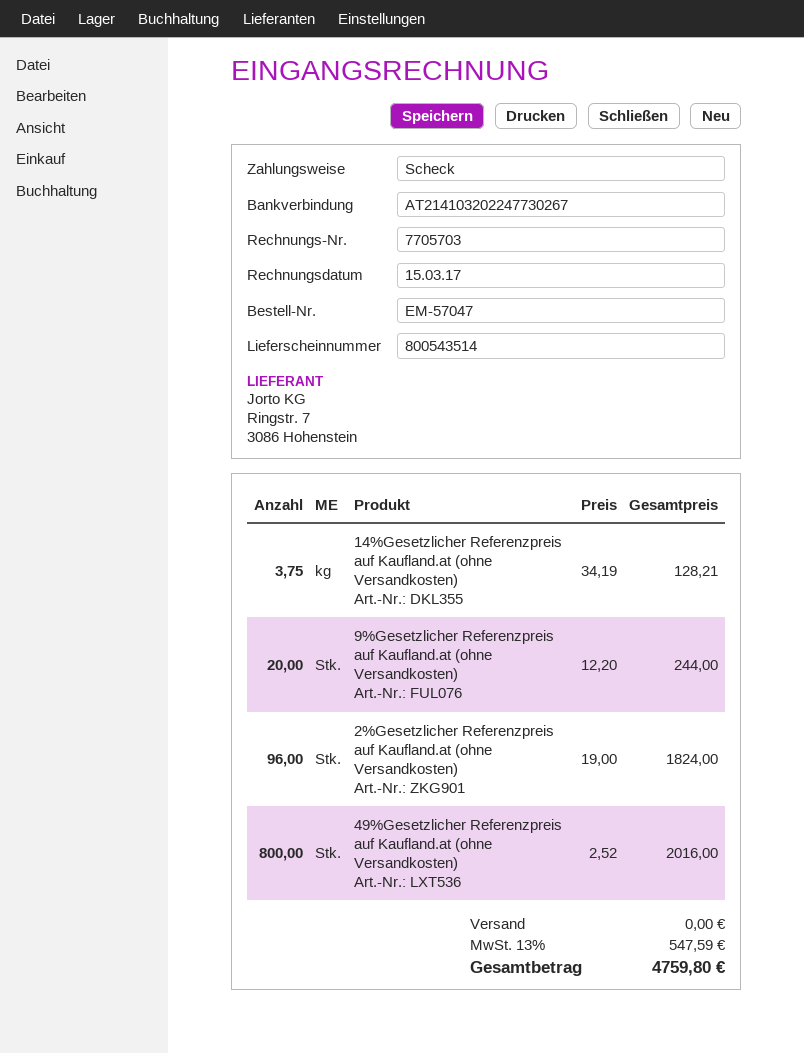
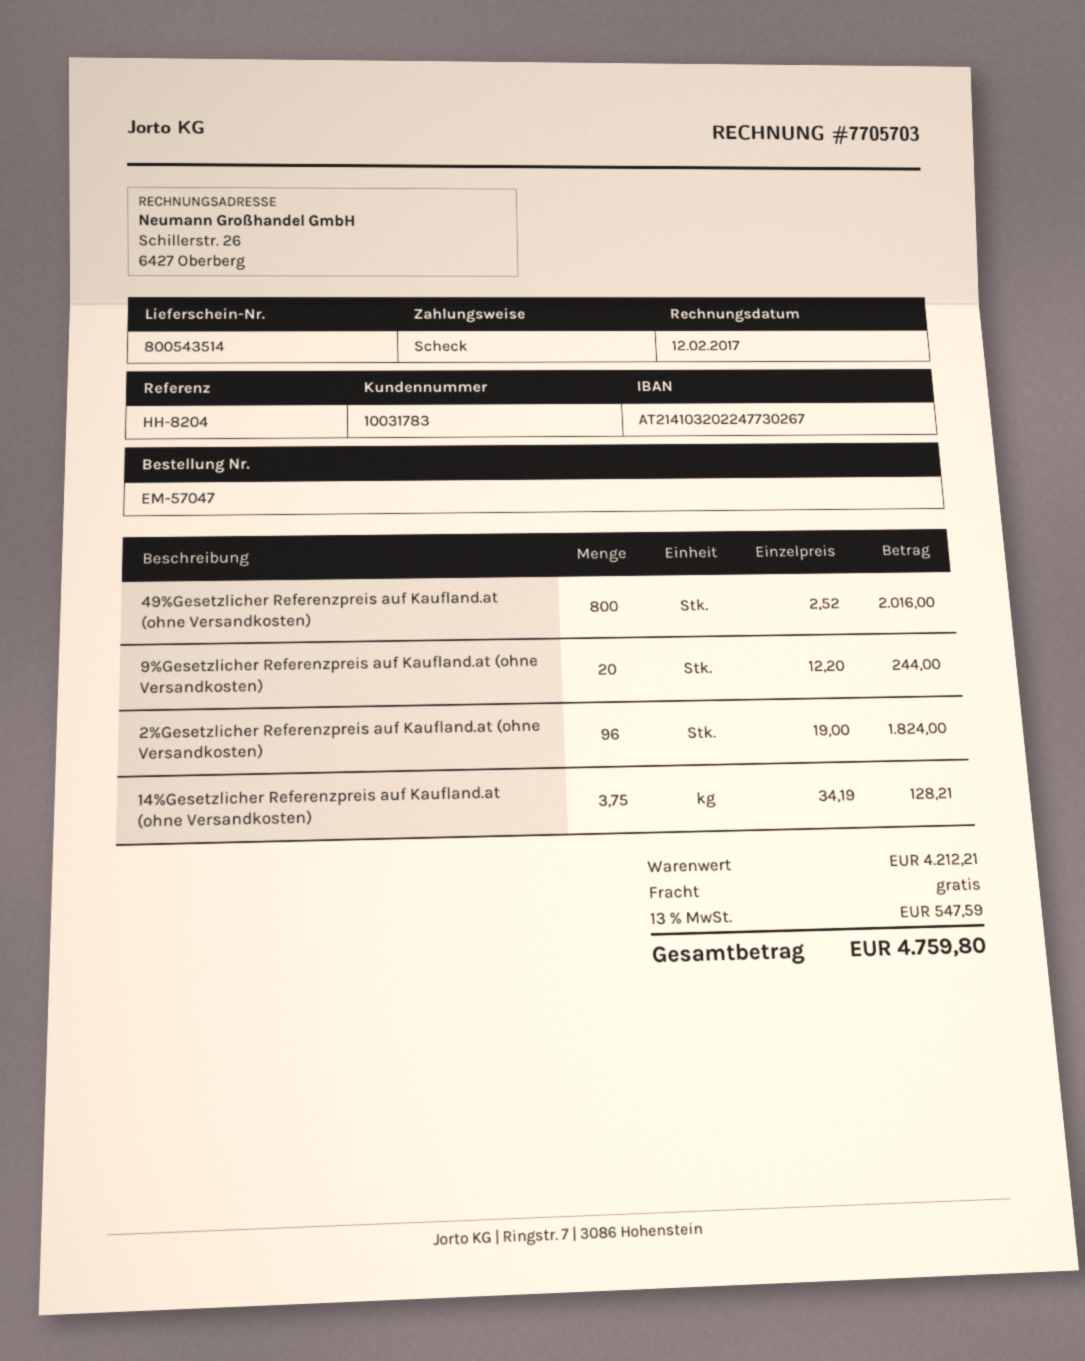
invoice date: 2017-03-15 -> 2017-02-12

